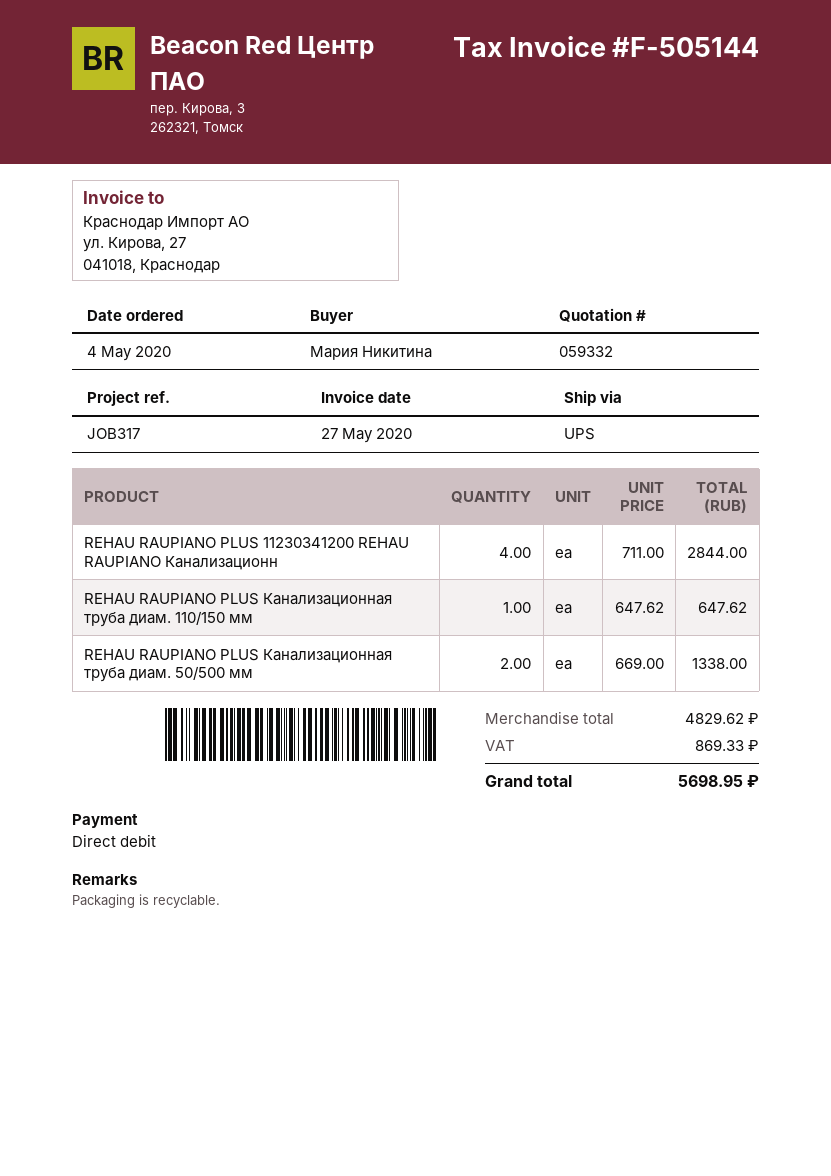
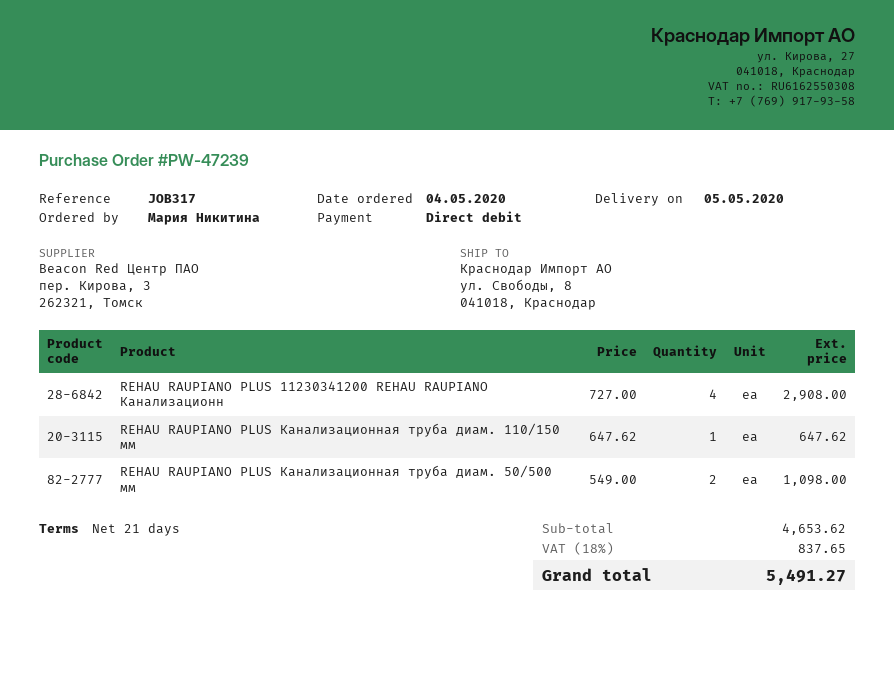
REHAU RAUPIANO PLUS 11230341200 REHAU RAUPIANO Канализационн: 4 x 711.00 = 2844.00 -> 4 x 727.00 = 2908.00
REHAU RAUPIANO PLUS Канализационная труба диам. 50/500 мм: 2 x 669.00 = 1338.00 -> 2 x 549.00 = 1098.00
subtotal: 4829.62 -> 4653.62
tax: 869.33 -> 837.65
total: 5698.95 -> 5491.27

